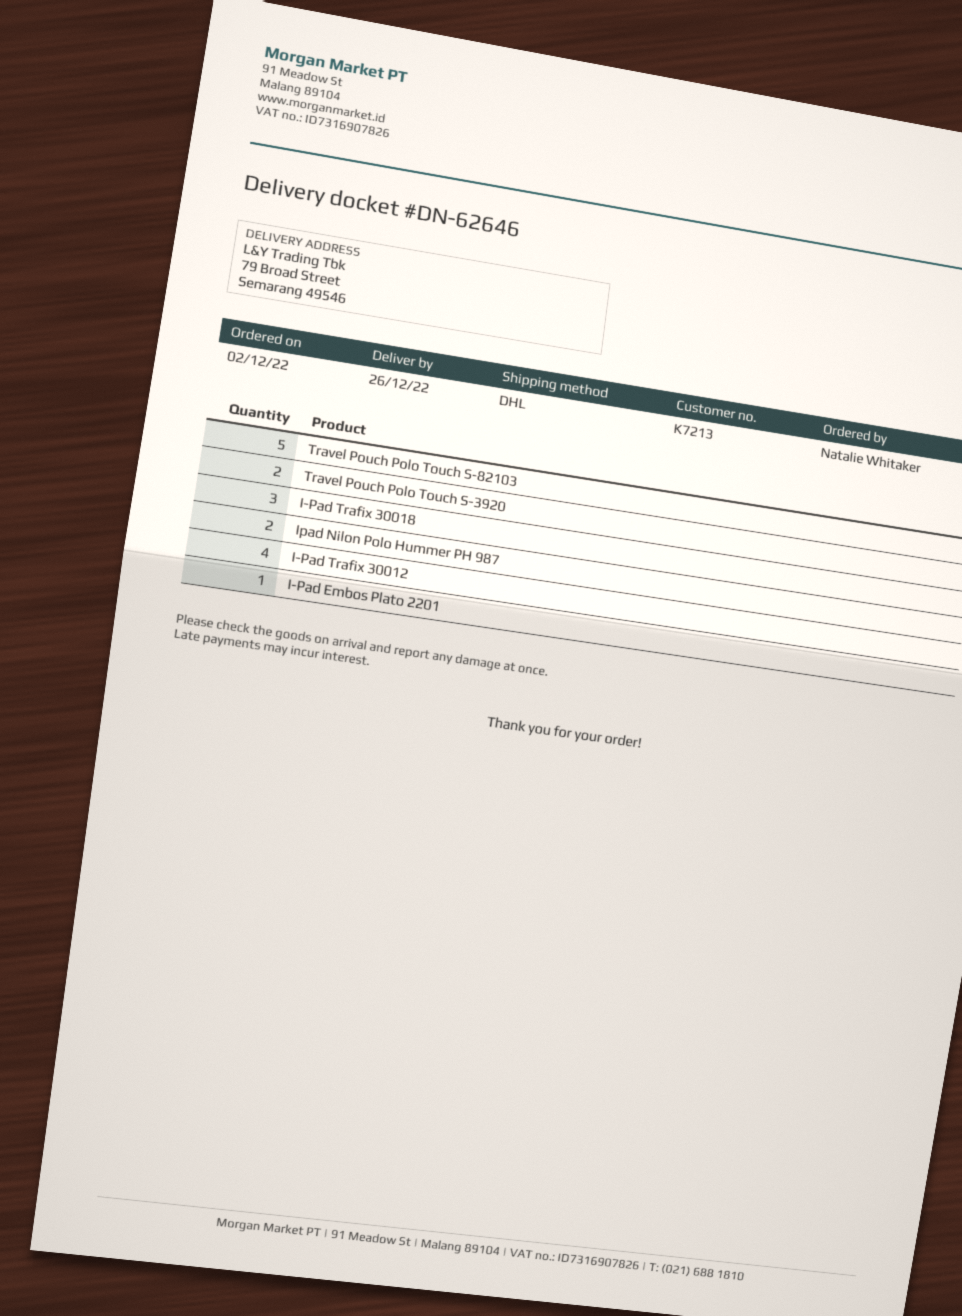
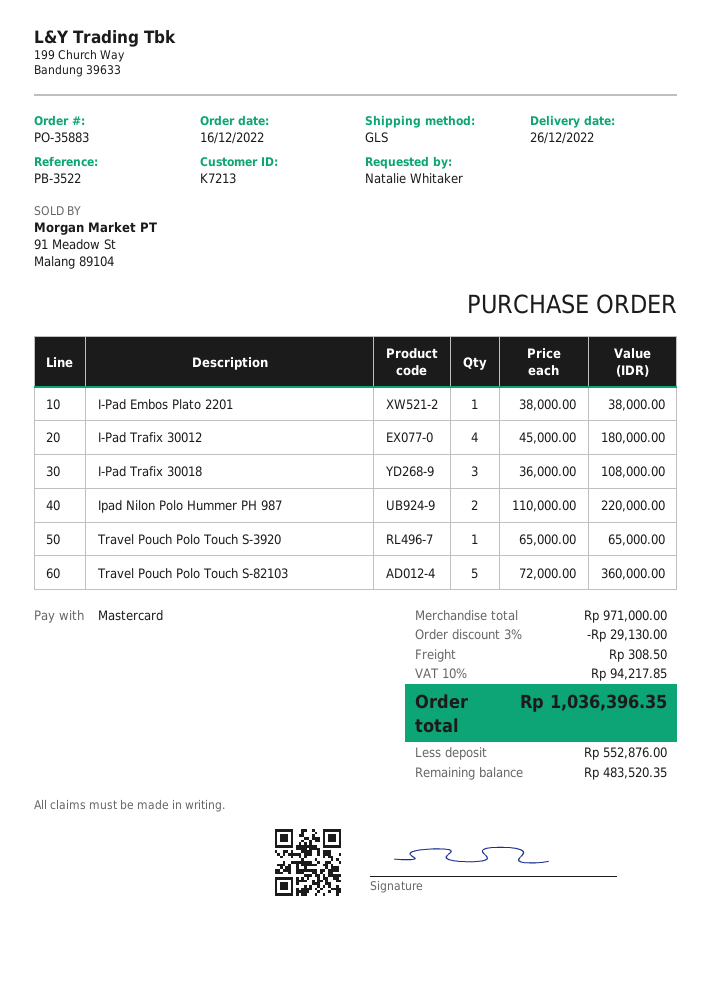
order date: 2022-12-02 -> 2022-12-16
shipping method: DHL -> GLS
Travel Pouch Polo Touch S-3920: 2 -> 1

